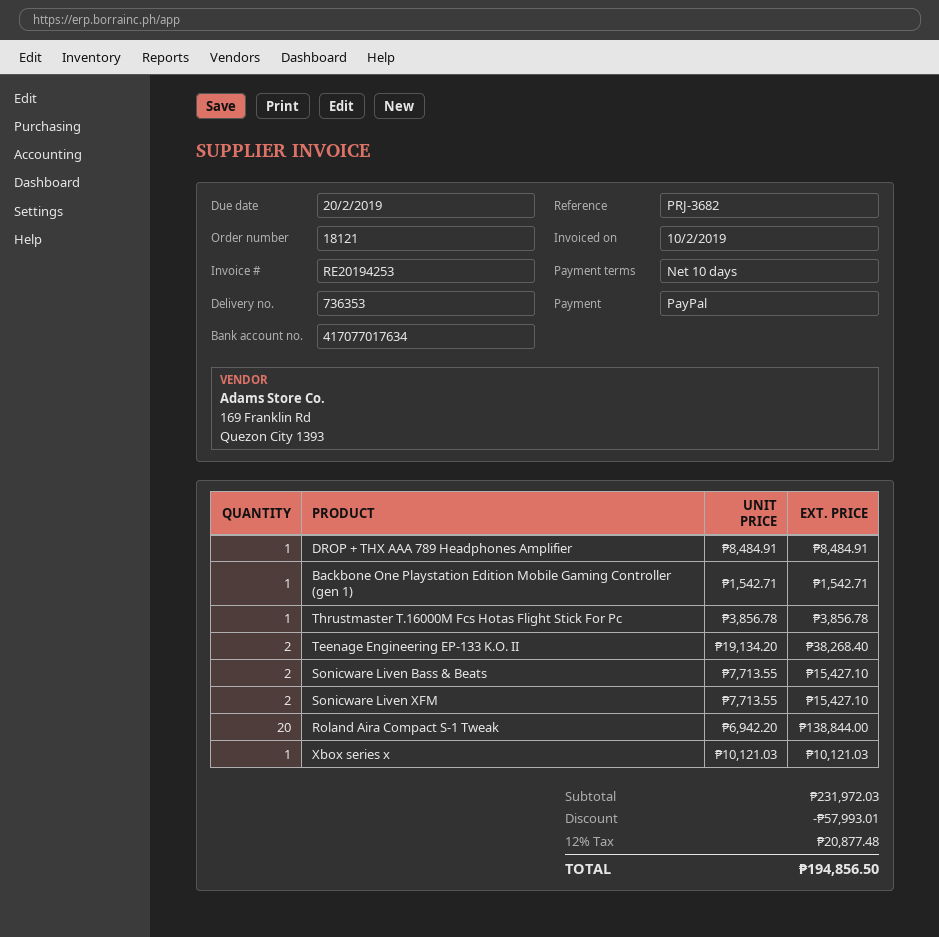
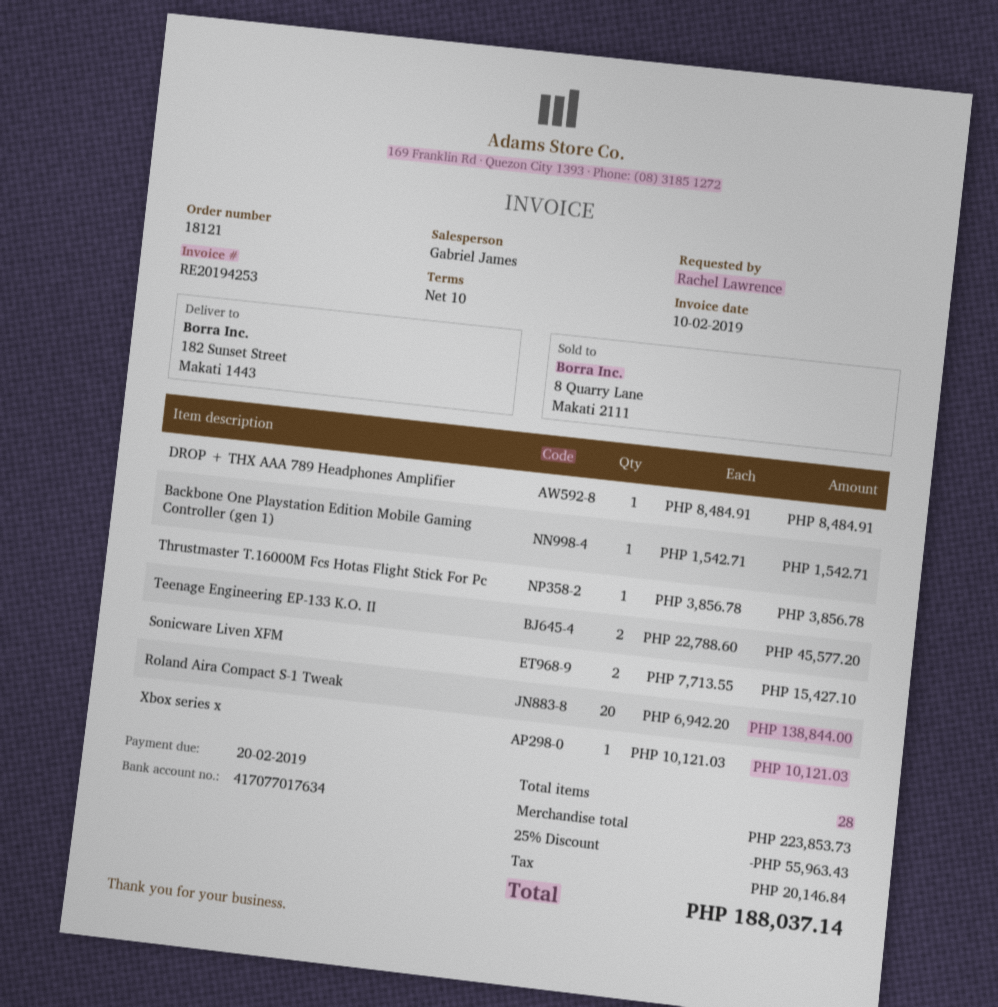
Teenage Engineering EP-133 K.O. II: 2 x 19134.20 = 38268.40 -> 2 x 22788.60 = 45577.20
Sonicware Liven Bass & Beats: 2 x 7713.55 = 15427.10 -> none
subtotal: 231972.03 -> 223853.73
discount: 57993.01 -> 55963.43
tax: 20877.48 -> 20146.84
total: 194856.50 -> 188037.14

